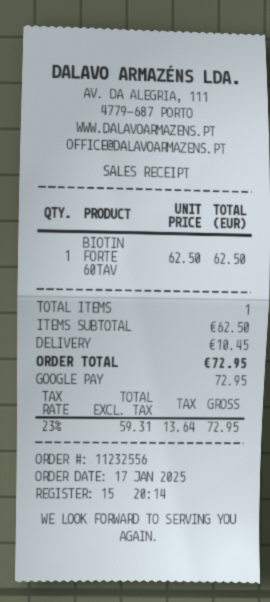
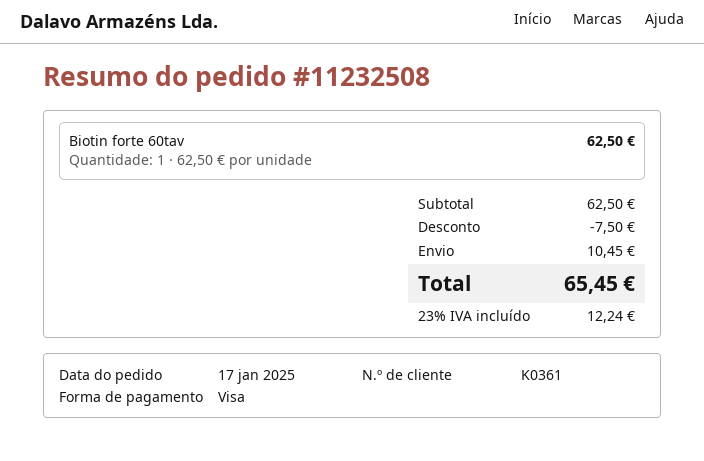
order number: 11232556 -> 11232508
payment method: Google Pay -> Visa
discount: none -> 7.50
tax: 23% = 13.64 -> 23% = 12.24
total: 72.95 -> 65.45

